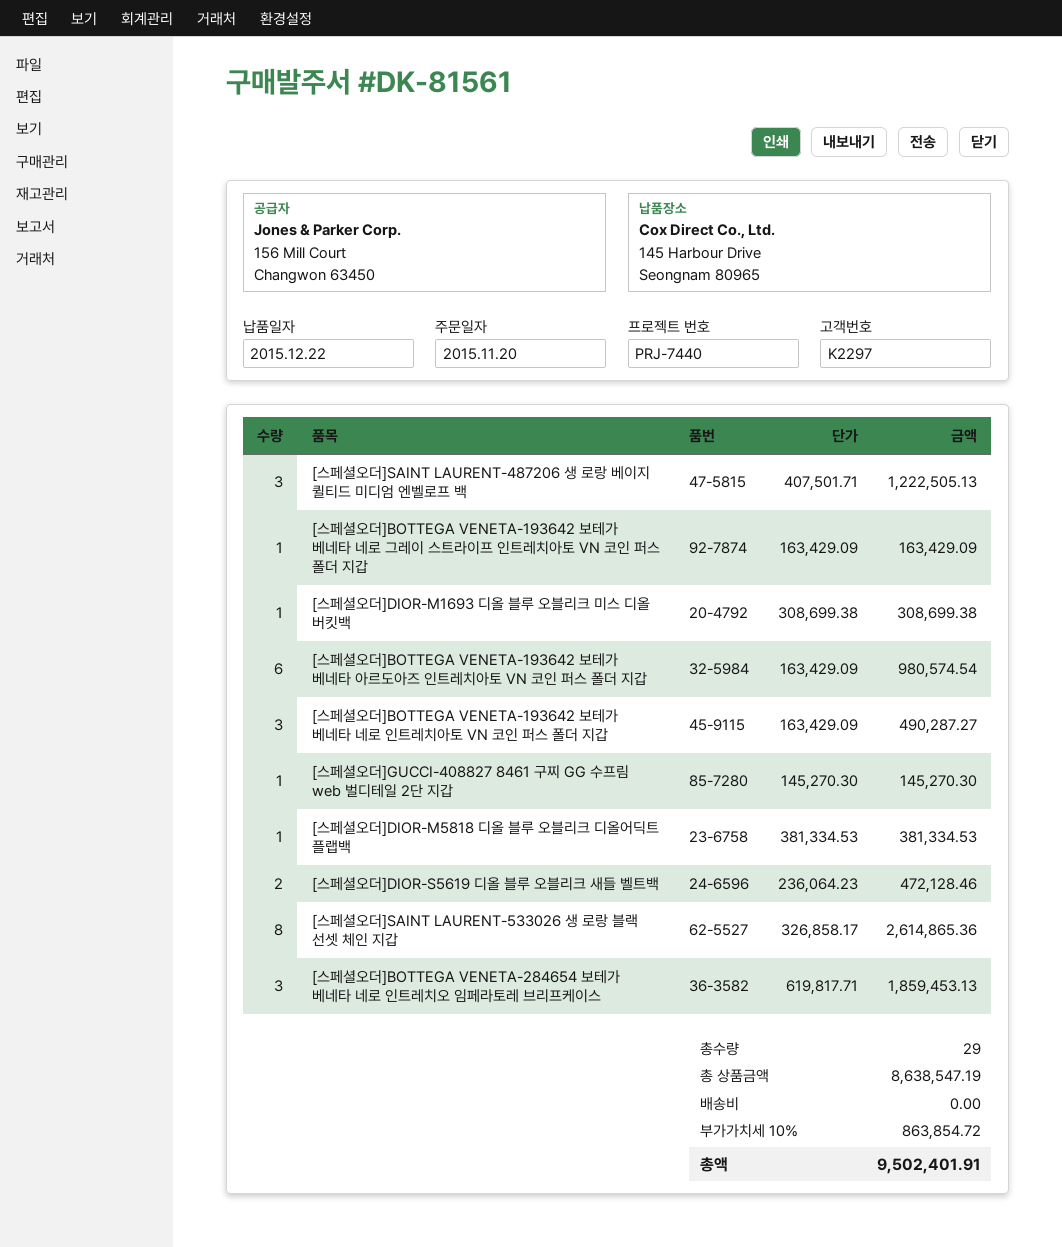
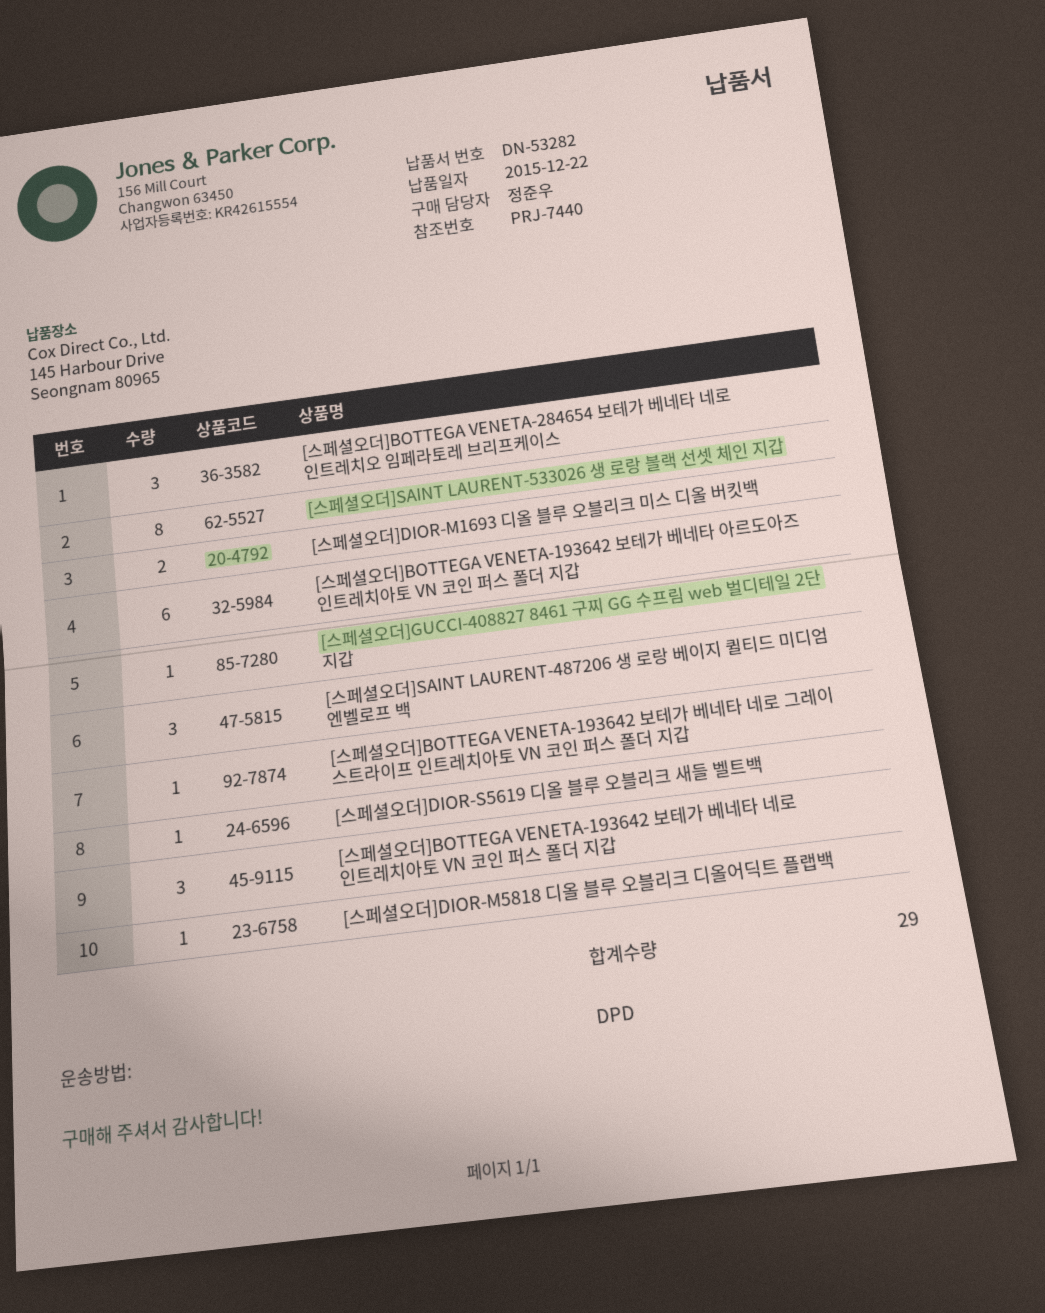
[스페셜오더]DIOR-M1693 디올 블루 오블리크 미스 디올 버킷백: 1 -> 2
[스페셜오더]DIOR-S5619 디올 블루 오블리크 새들 벨트백: 2 -> 1

